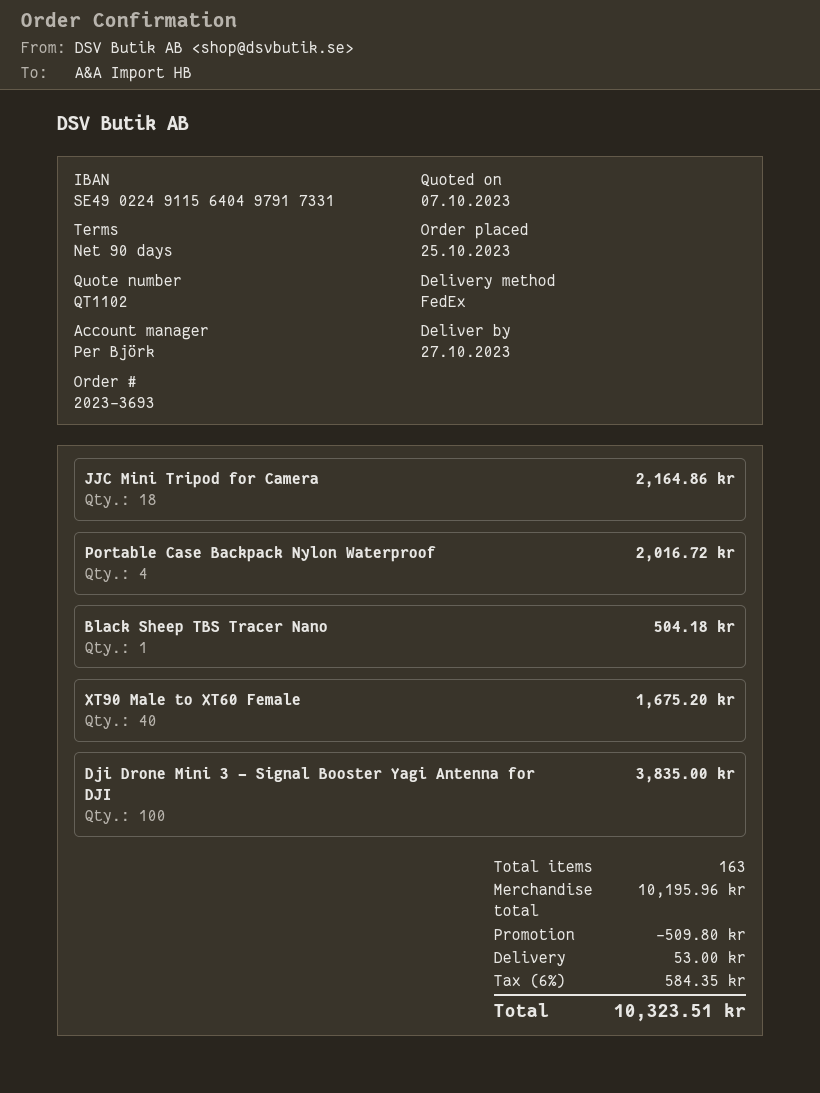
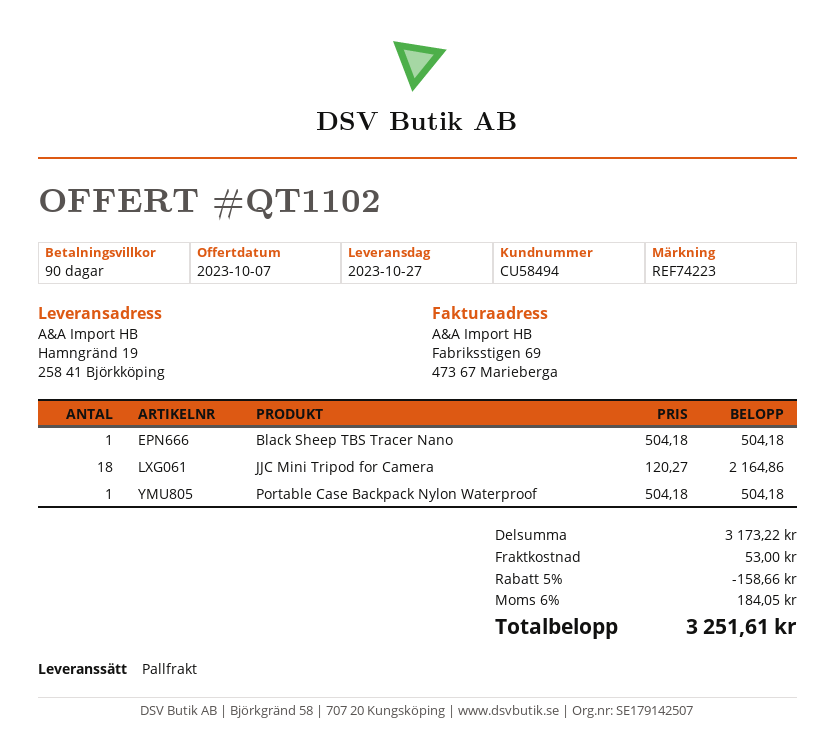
shipping method: FedEx -> pallet freight
Portable Case Backpack Nylon Waterproof: 4 for 2016.72 -> 1 for 504.18
XT90 Male to XT60 Female: 40 for 1675.20 -> none
Dji Drone Mini 3 - Signal Booster Yagi Antenna for DJI: 100 for 3835.00 -> none
subtotal: 10195.96 -> 3173.22
discount: 509.80 -> 158.66
tax: 6% = 584.35 -> 6% = 184.05
total: 10323.51 -> 3251.61

